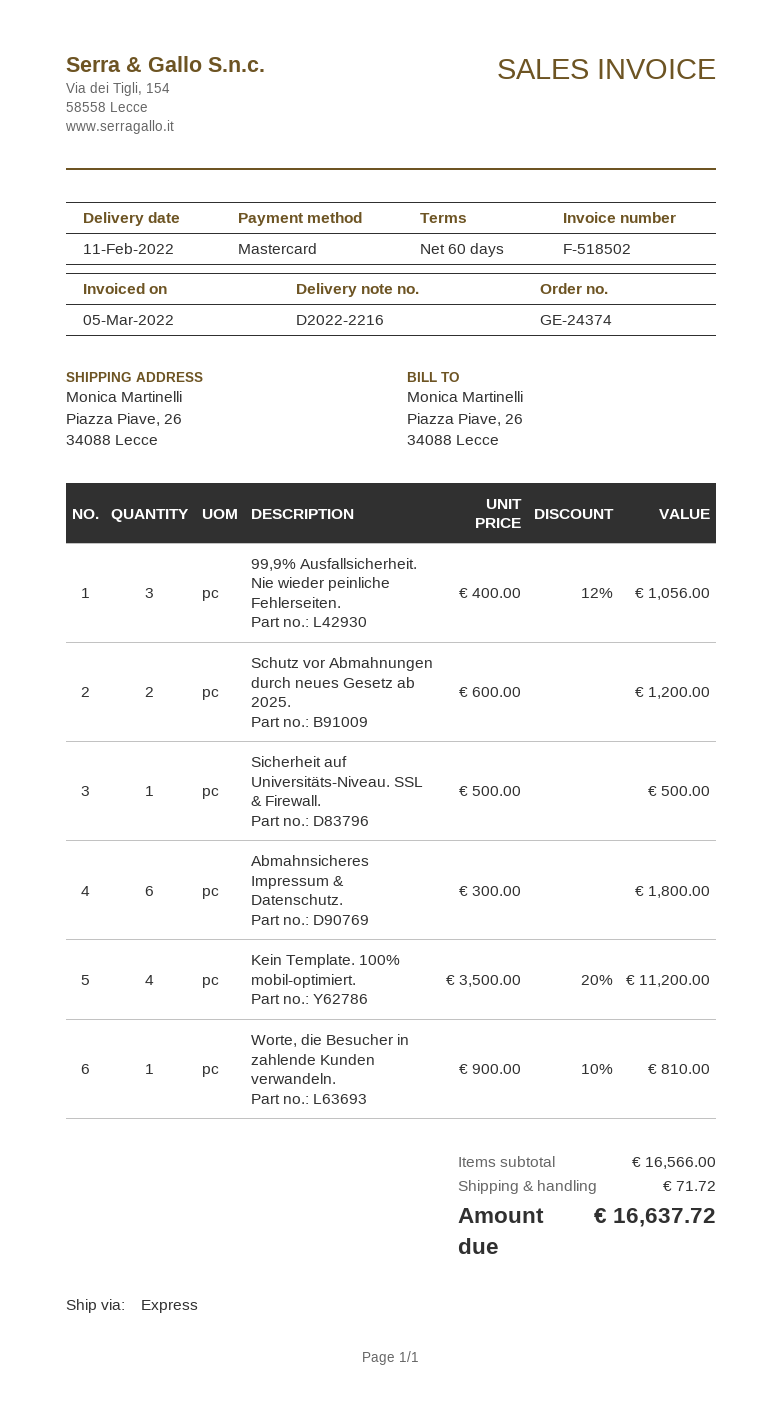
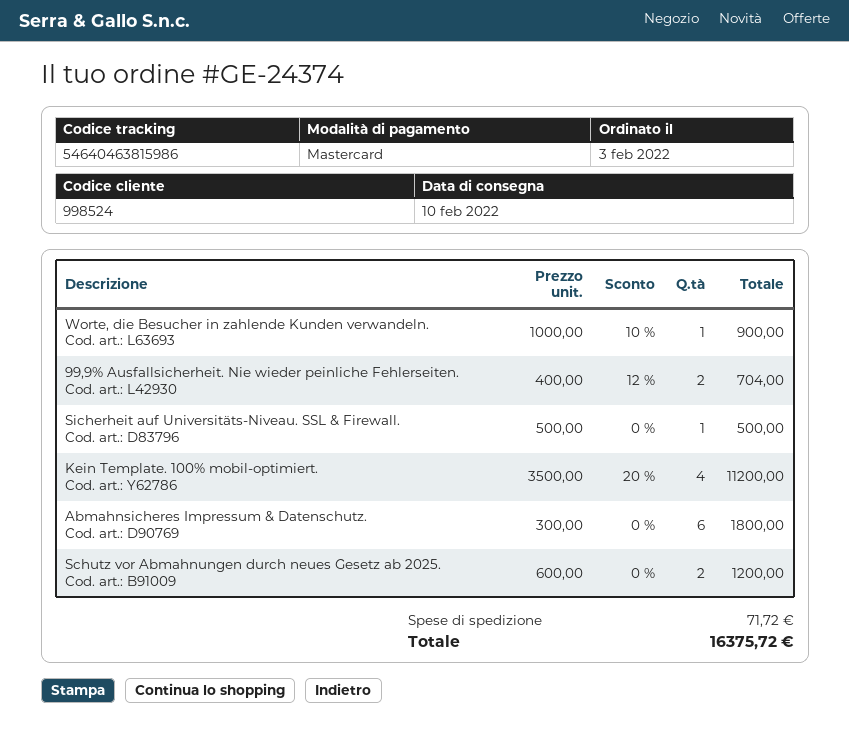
delivery date: 2022-02-11 -> 2022-02-10
99,9% Ausfallsicherheit. Nie wieder peinliche Fehlerseiten.: 3 x 400.00 - 12% = 1056.00 -> 2 x 400.00 - 12% = 704.00
Worte, die Besucher in zahlende Kunden verwandeln.: 1 x 900.00 - 10% = 810.00 -> 1 x 1000.00 - 10% = 900.00
total: 16637.72 -> 16375.72

